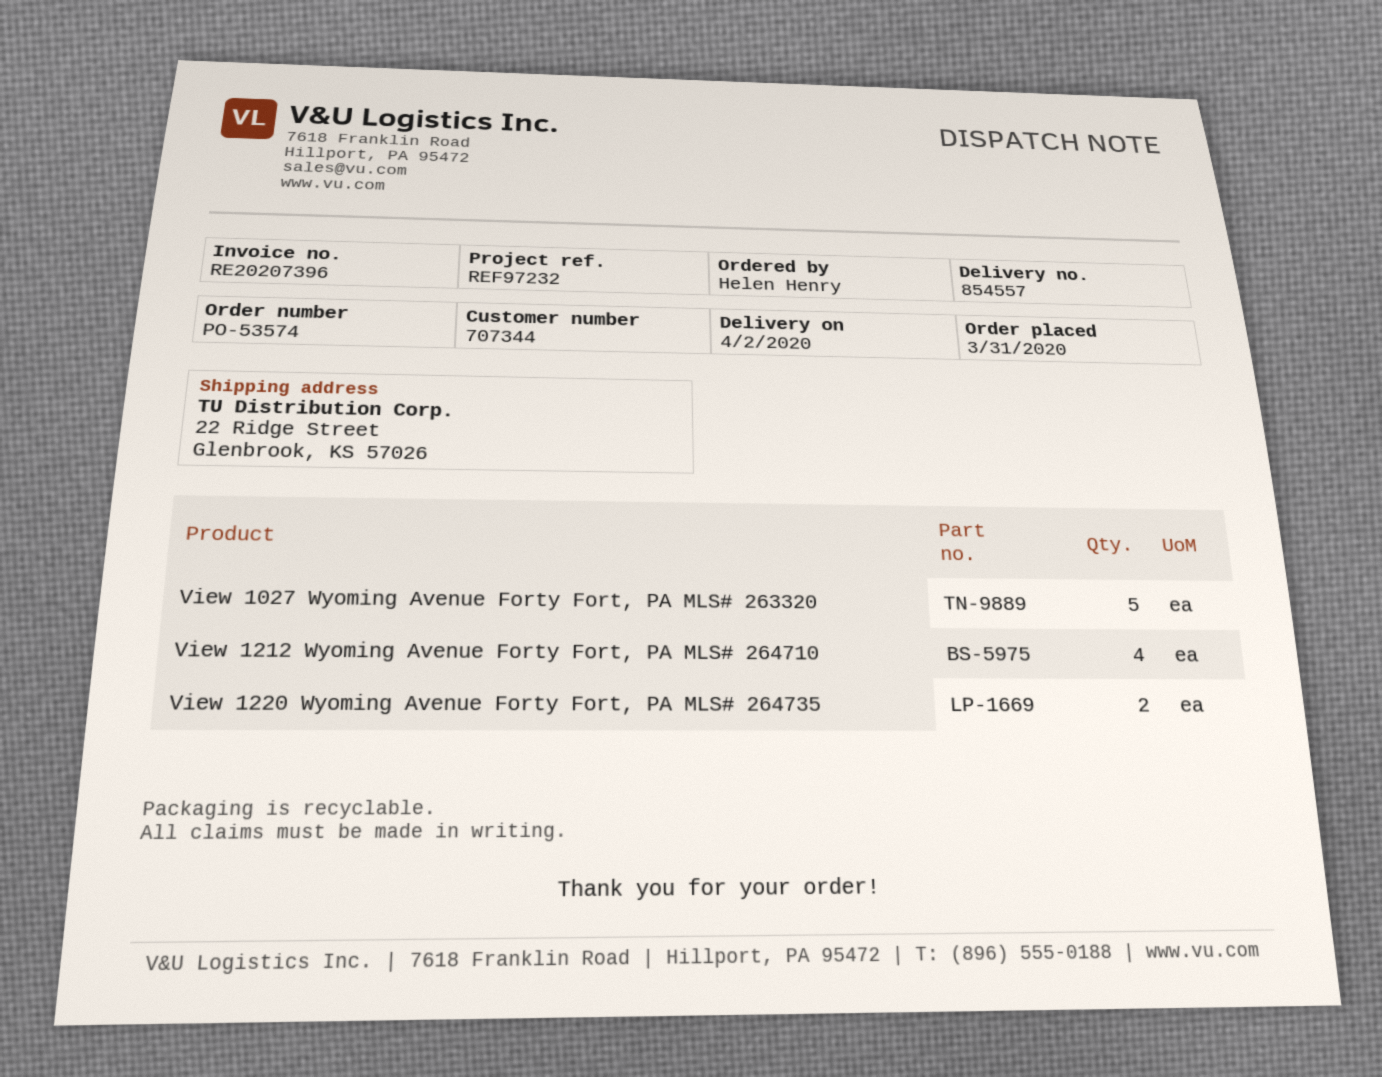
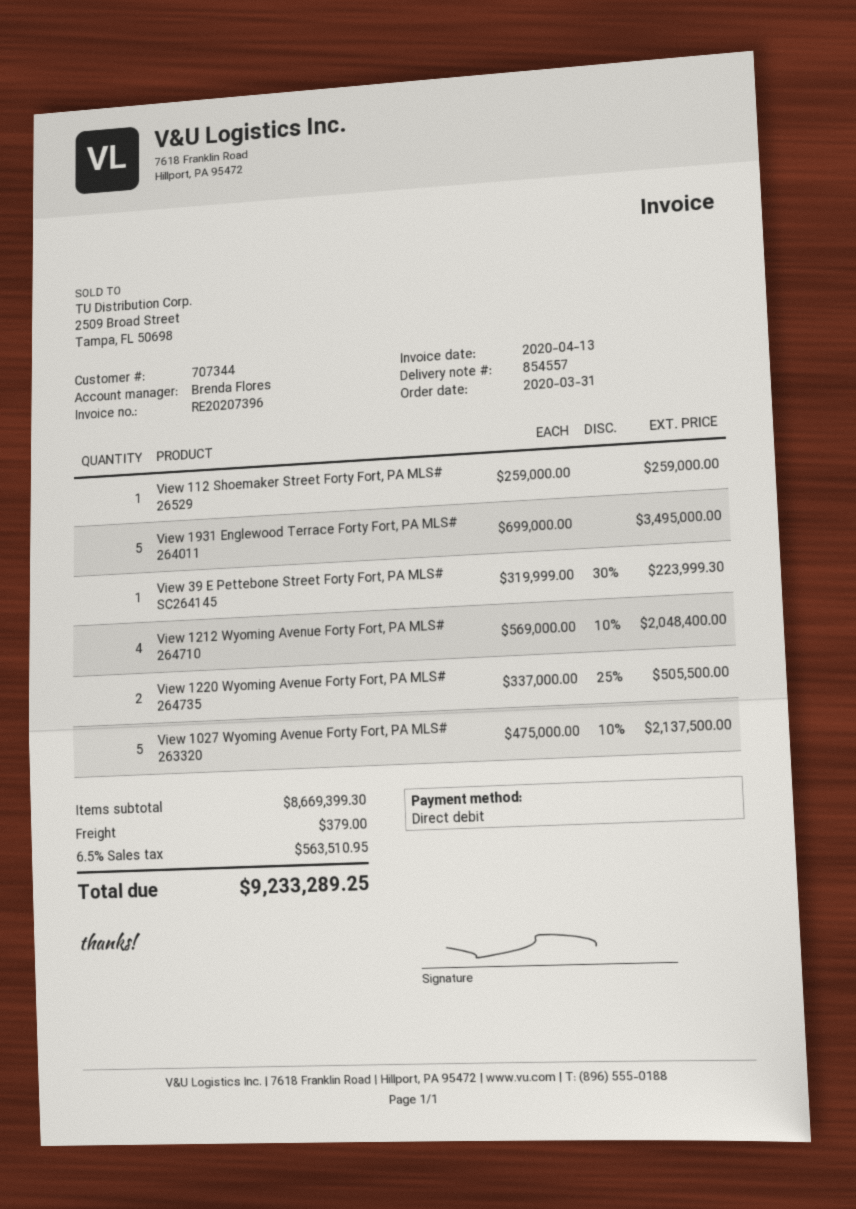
View 112 Shoemaker Street Forty Fort, PA MLS# 26529: none -> 1
View 1931 Englewood Terrace Forty Fort, PA MLS# 264011: none -> 5
View 39 E Pettebone Street Forty Fort, PA MLS# SC264145: none -> 1

